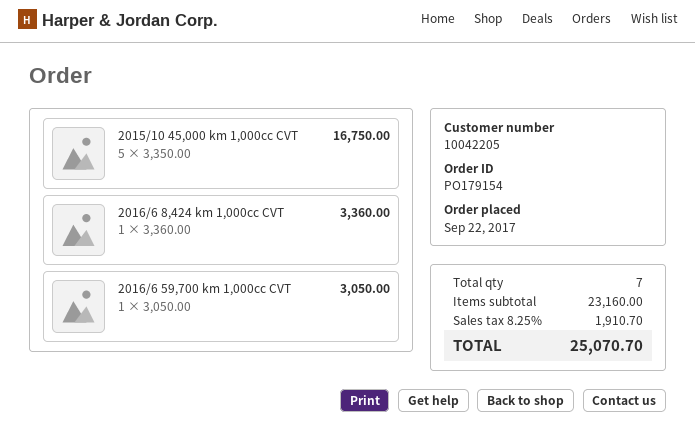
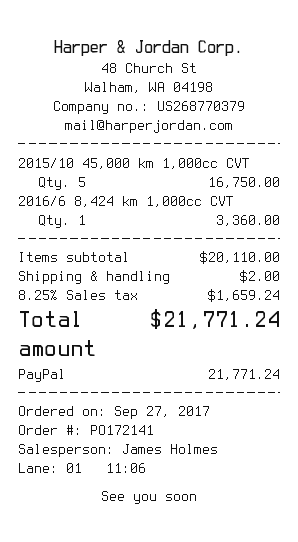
order number: PO179154 -> PO172141
order date: 2017-09-22 -> 2017-09-27
2016/6 59,700 km 1,000cc CVT: 1 for 3050.00 -> none
subtotal: 23160.00 -> 20110.00
shipping: none -> 2.00
tax: 8.25% = 1910.70 -> 8.25% = 1659.24
total: 25070.70 -> 21771.24

